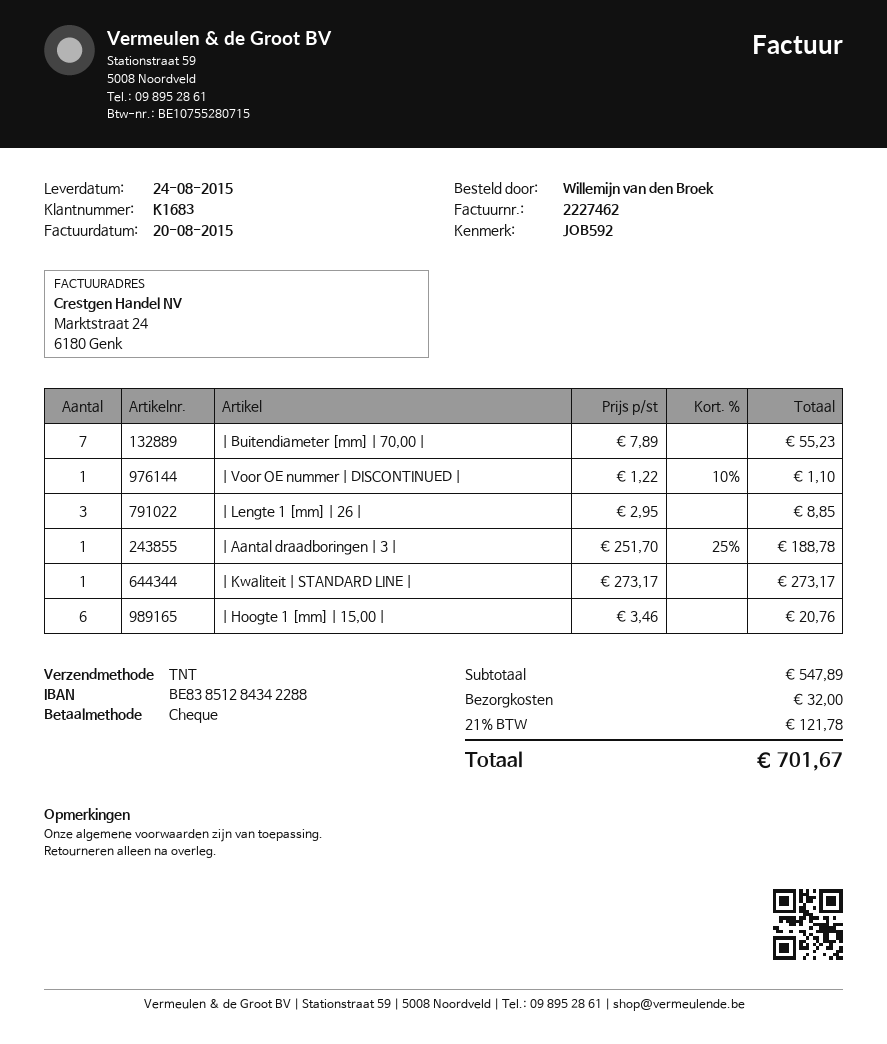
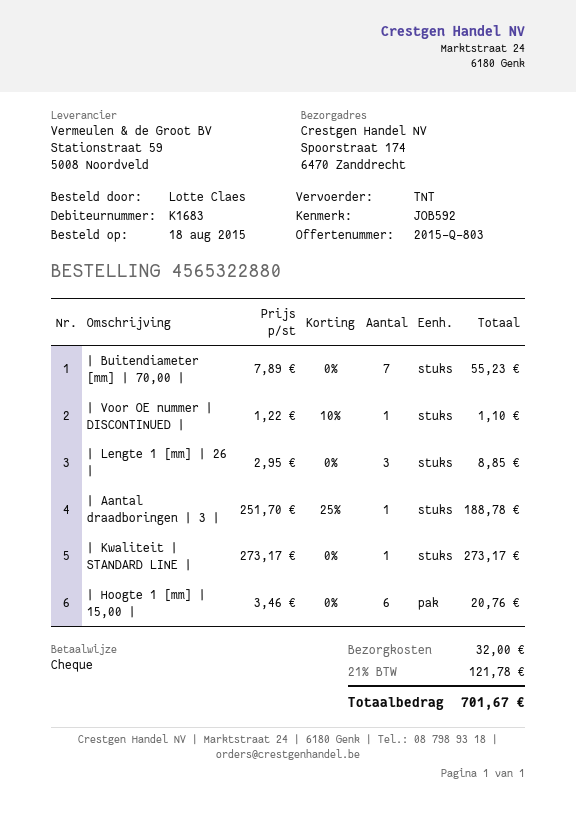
ordered by: Willemijn van den Broek -> Lotte Claes

